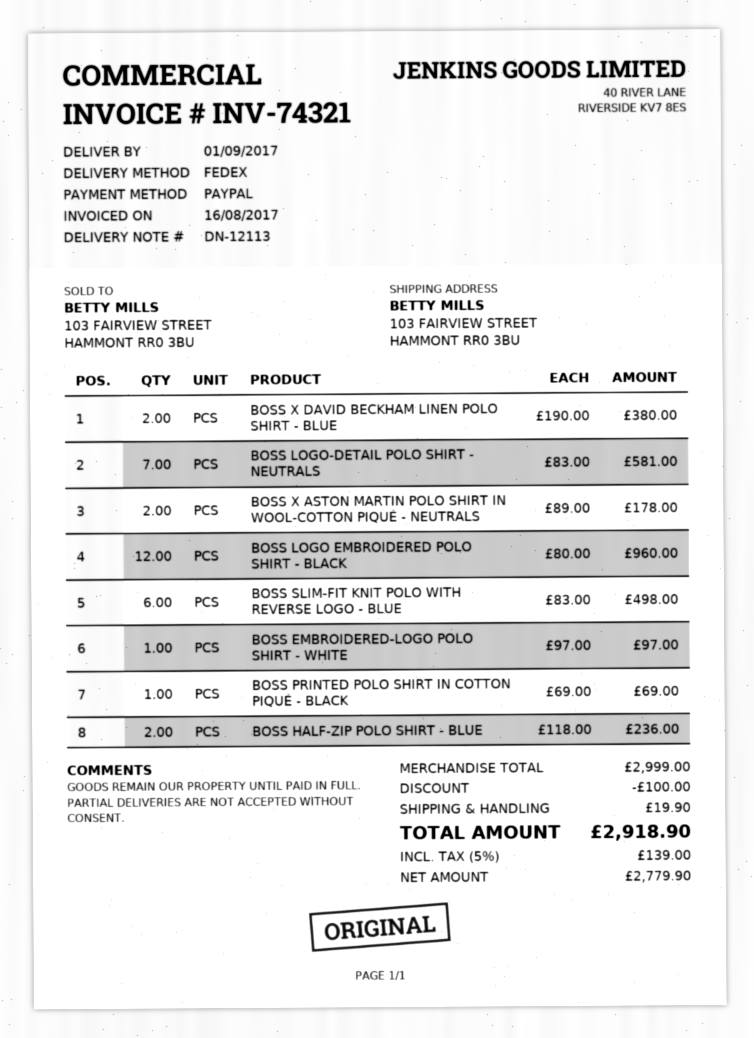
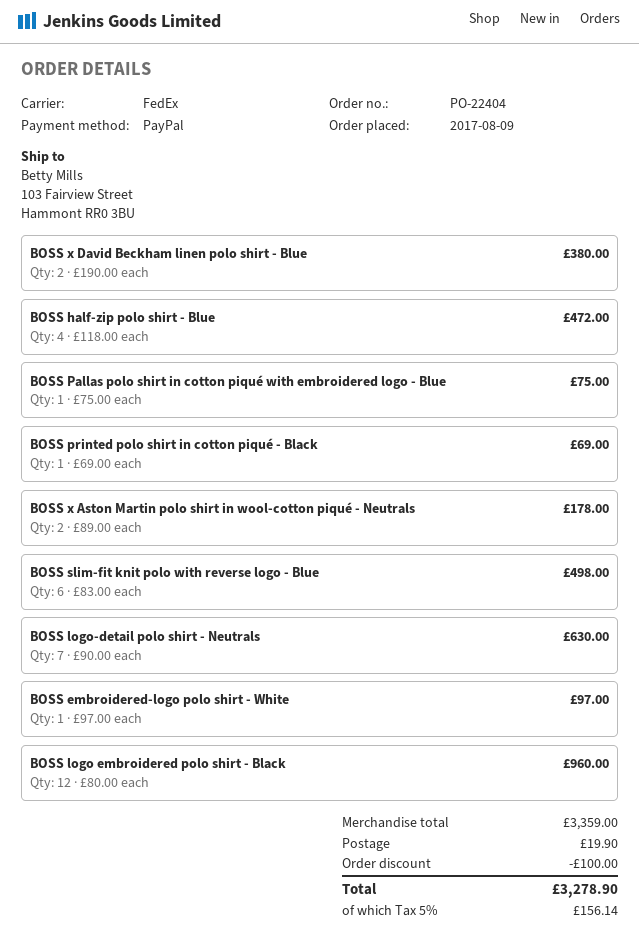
BOSS LOGO-DETAIL POLO SHIRT - NEUTRALS: 7 x 83.00 = 581.00 -> 7 x 90.00 = 630.00
BOSS HALF-ZIP POLO SHIRT - BLUE: 2 x 118.00 = 236.00 -> 4 x 118.00 = 472.00
BOSS Pallas polo shirt in cotton piqué with embroidered logo - Blue: none -> 1 x 75.00 = 75.00
subtotal: 2999.00 -> 3359.00
tax: 5% = 139.00 -> 5% = 156.14
total: 2918.90 -> 3278.90

